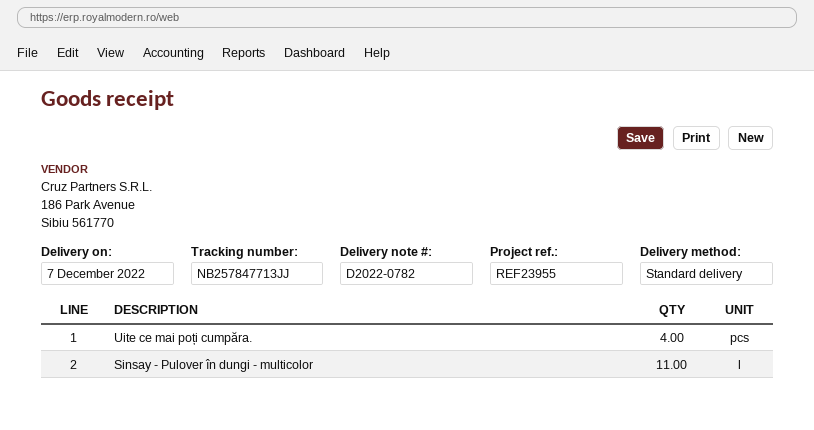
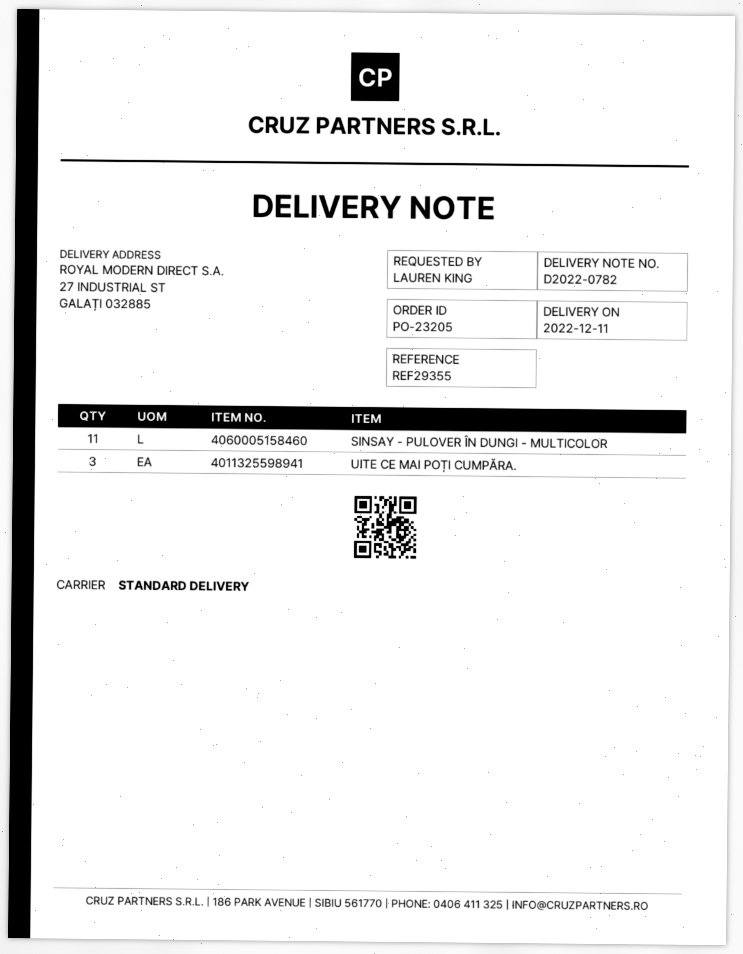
delivery date: 2022-12-07 -> 2022-12-11
reference: REF23955 -> REF29355
Uite ce mai poți cumpăra.: 4 -> 3

